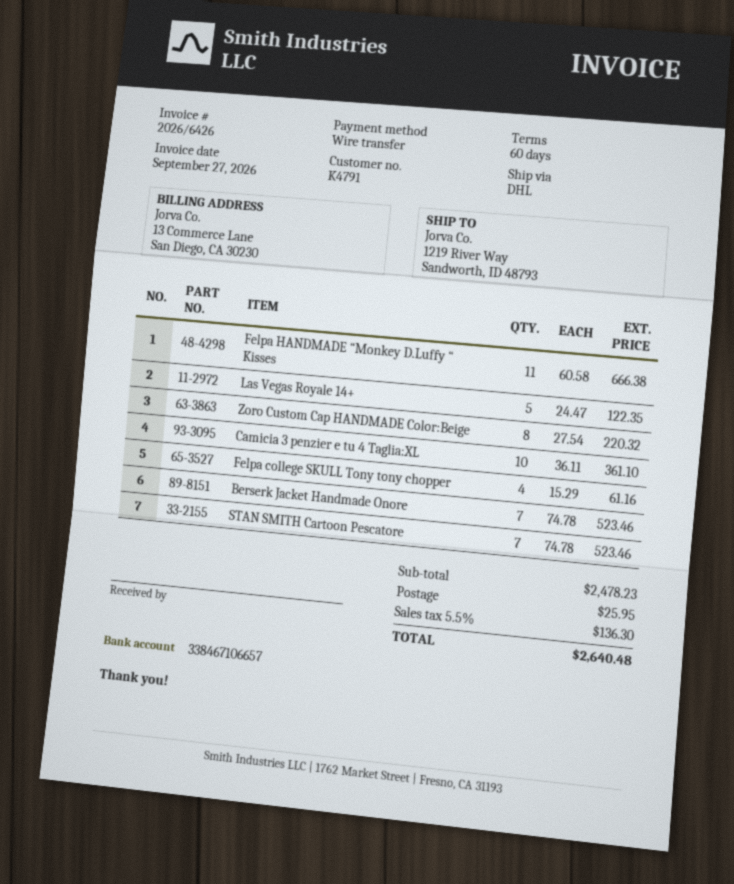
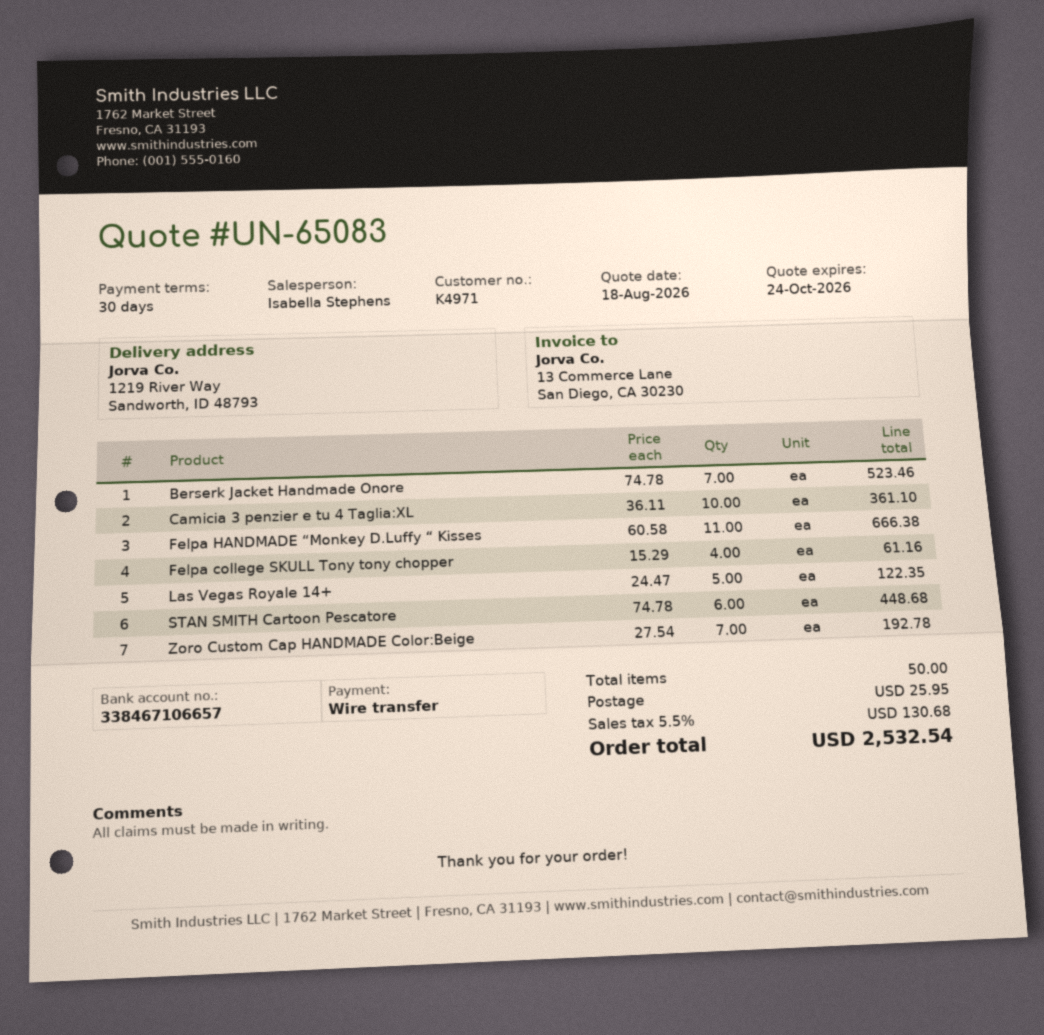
payment terms: 60 days -> 30 days
customer number: K4791 -> K4971
Zoro Custom Cap HANDMADE Color:Beige: 8 x 27.54 = 220.32 -> 7 x 27.54 = 192.78
STAN SMITH Cartoon Pescatore: 7 x 74.78 = 523.46 -> 6 x 74.78 = 448.68
tax: 5.5% = 136.30 -> 5.5% = 130.68
total: 2640.48 -> 2532.54

